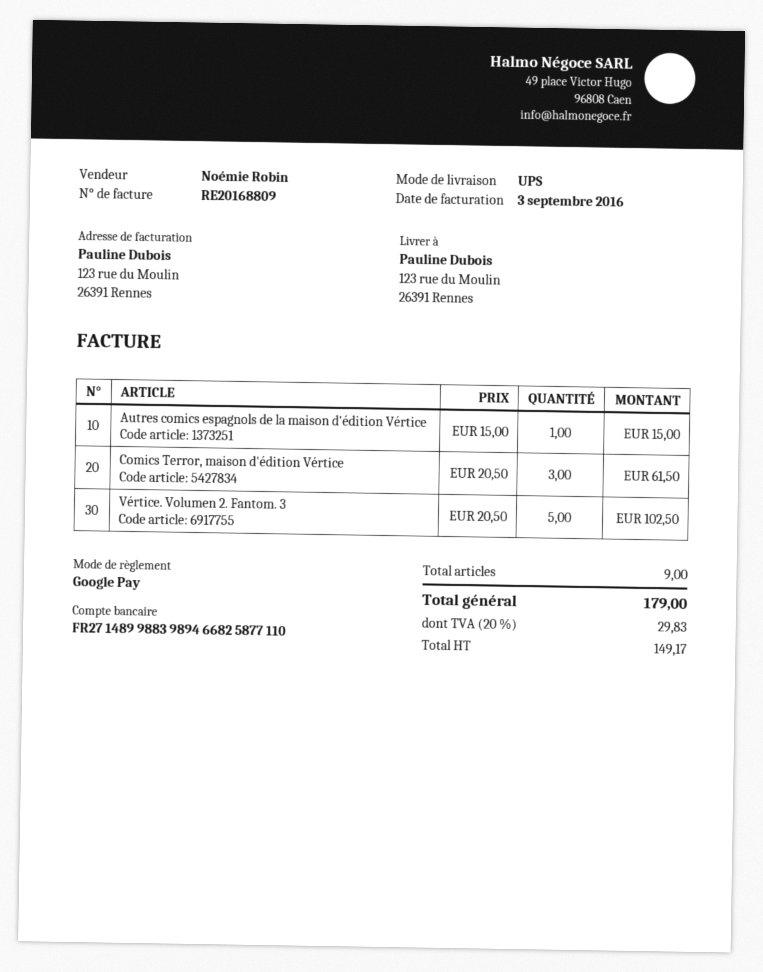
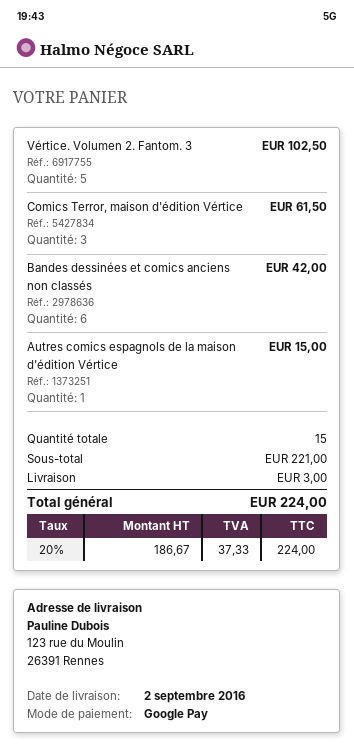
Bandes dessinées et comics anciens non classés: none -> 6 for 42.00
total quantity: 9 -> 15
shipping: none -> 3.00
net: 149.17 -> 186.67
tax: 20% = 29.83 -> 20% = 37.33
total: 179.00 -> 224.00

